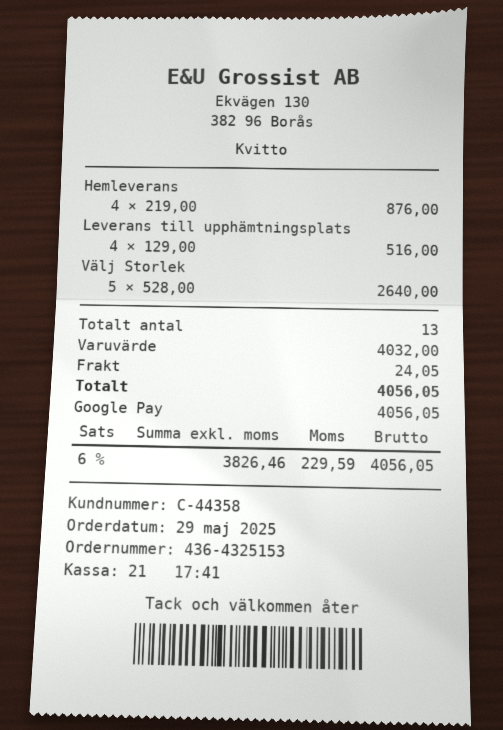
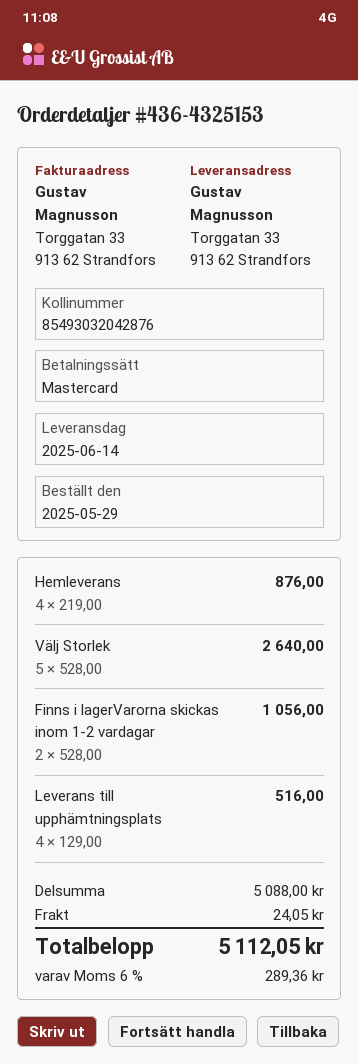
payment method: Google Pay -> Mastercard
Finns i lagerVarorna skickas inom 1-2 vardagar: none -> 2 x 528.00 = 1056.00
subtotal: 4032.00 -> 5088.00
tax: 6% = 229.59 -> 6% = 289.36
total: 4056.05 -> 5112.05

